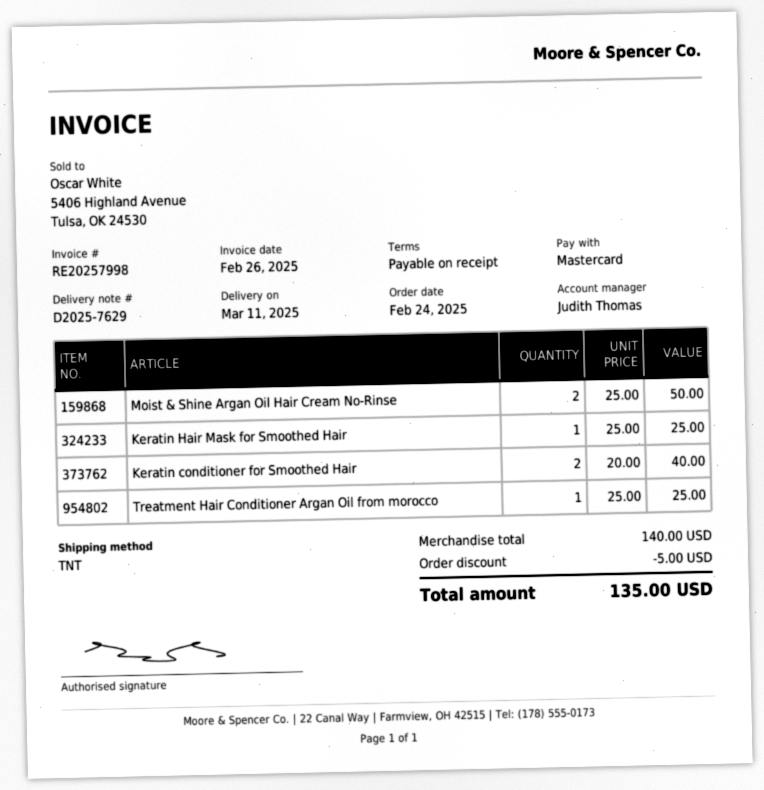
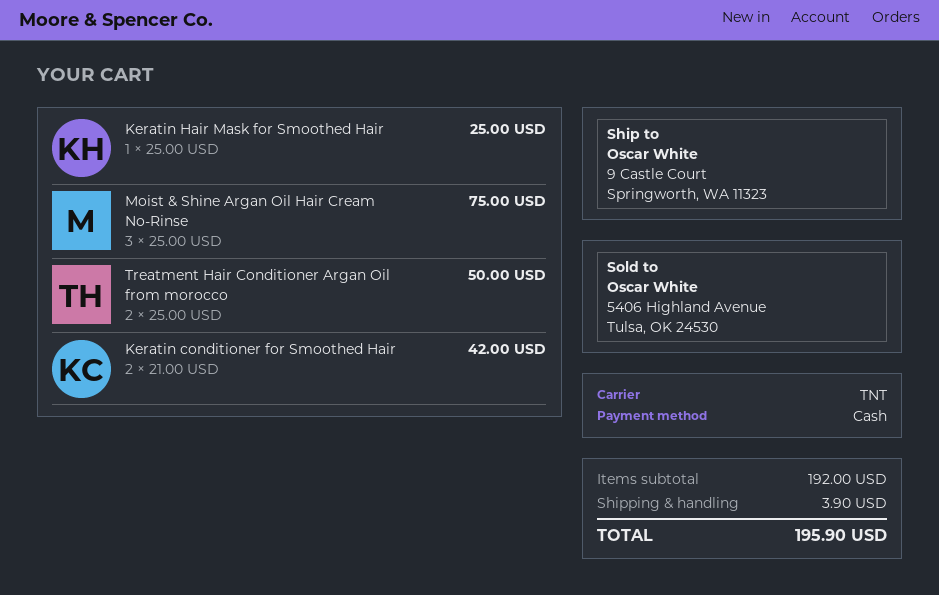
payment method: Mastercard -> cash
Moist & Shine Argan Oil Hair Cream No-Rinse: 2 x 25.00 = 50.00 -> 3 x 25.00 = 75.00
Keratin conditioner for Smoothed Hair: 2 x 20.00 = 40.00 -> 2 x 21.00 = 42.00
Treatment Hair Conditioner Argan Oil from morocco: 1 x 25.00 = 25.00 -> 2 x 25.00 = 50.00
subtotal: 140.00 -> 192.00
discount: 5.00 -> none
shipping: none -> 3.90
total: 135.00 -> 195.90

